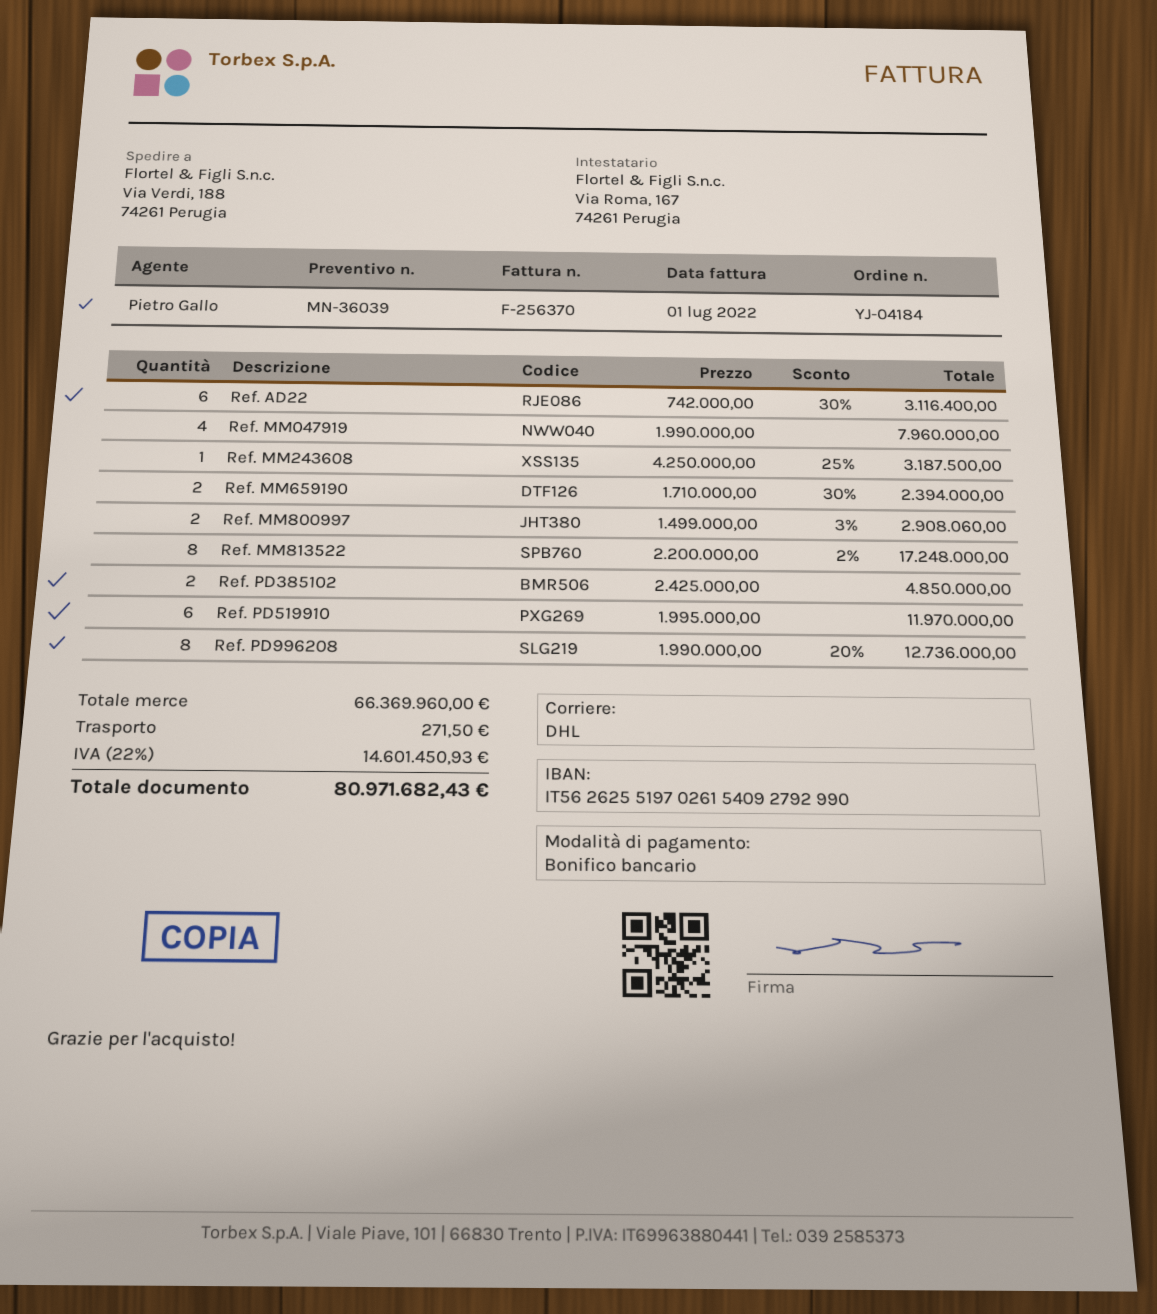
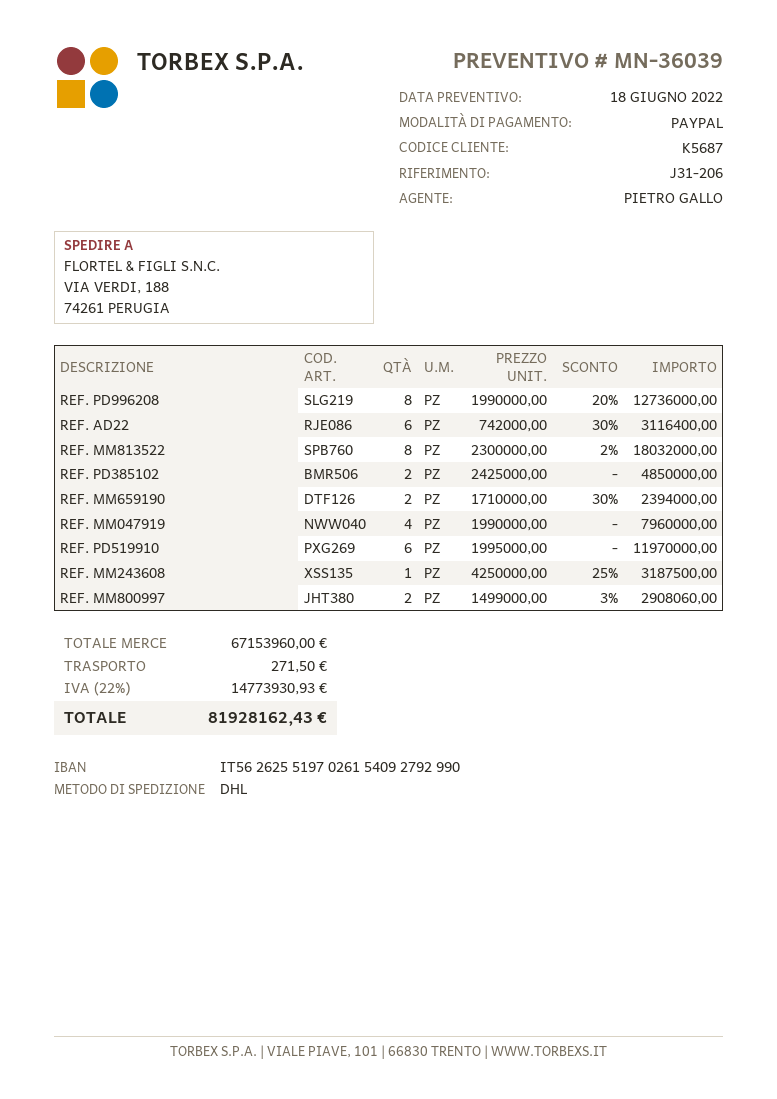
payment method: bank transfer -> PayPal
Ref. MM813522: 8 x 2200000.00 - 2% = 17248000.00 -> 8 x 2300000.00 - 2% = 18032000.00
subtotal: 66369960.00 -> 67153960.00
tax: 22% = 14601450.93 -> 22% = 14773930.93
total: 80971682.43 -> 81928162.43

